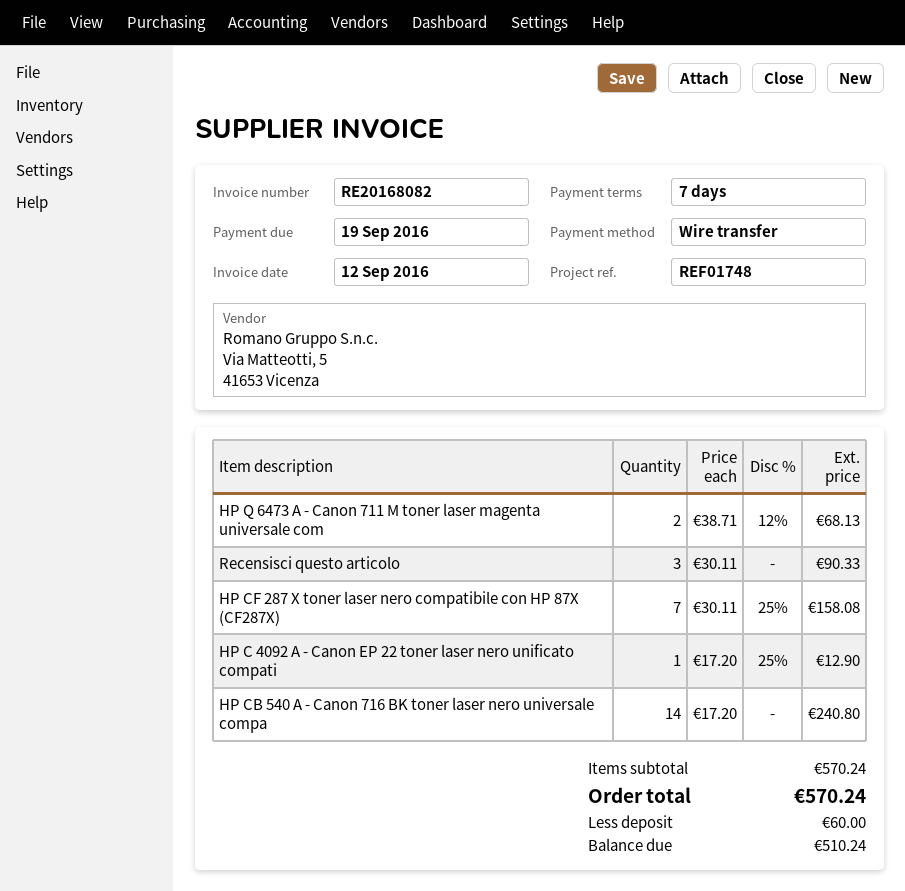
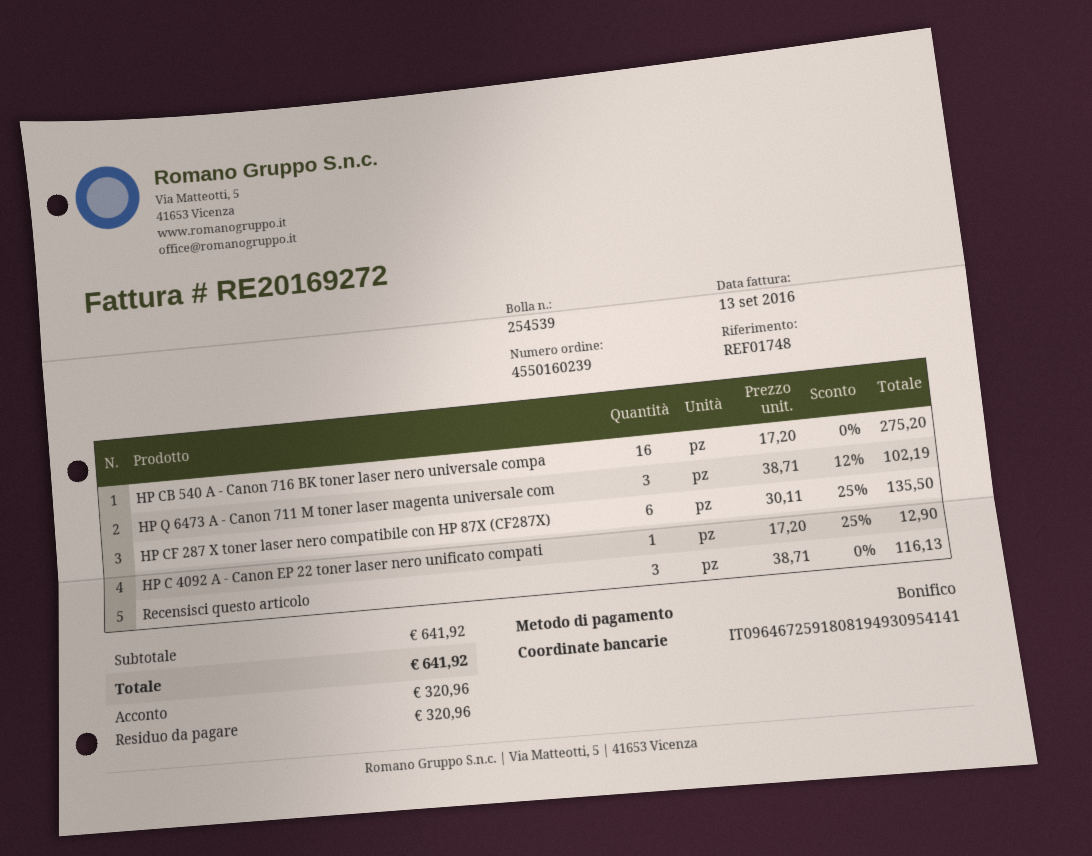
invoice number: RE20168082 -> RE20169272
invoice date: 2016-09-12 -> 2016-09-13
HP Q 6473 A - Canon 711 M toner laser magenta universale com: 2 x 38.71 - 12% = 68.13 -> 3 x 38.71 - 12% = 102.19
Recensisci questo articolo: 3 x 30.11 = 90.33 -> 3 x 38.71 = 116.13
HP CF 287 X toner laser nero compatibile con HP 87X (CF287X): 7 x 30.11 - 25% = 158.08 -> 6 x 30.11 - 25% = 135.50
HP CB 540 A - Canon 716 BK toner laser nero universale compa: 14 x 17.20 = 240.80 -> 16 x 17.20 = 275.20
subtotal: 570.24 -> 641.92
total: 570.24 -> 641.92
deposit: 60.00 -> 320.96
balance: 510.24 -> 320.96

